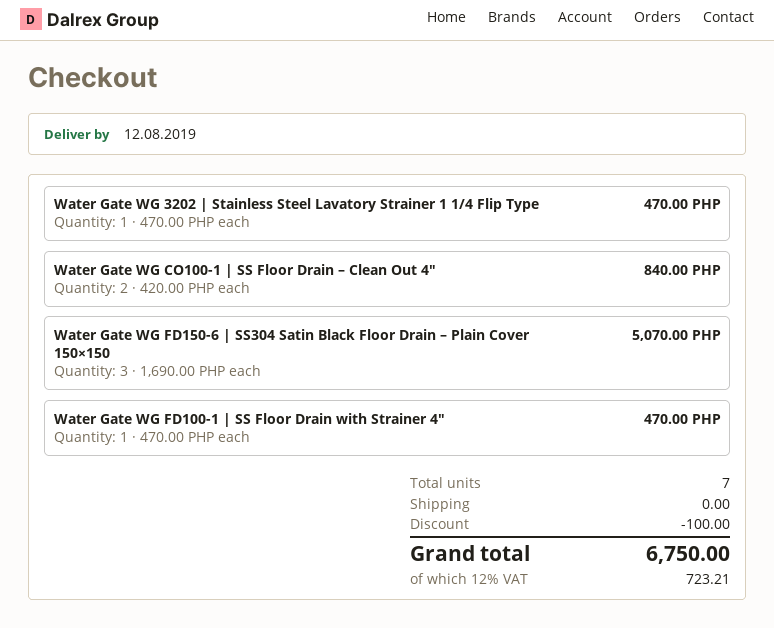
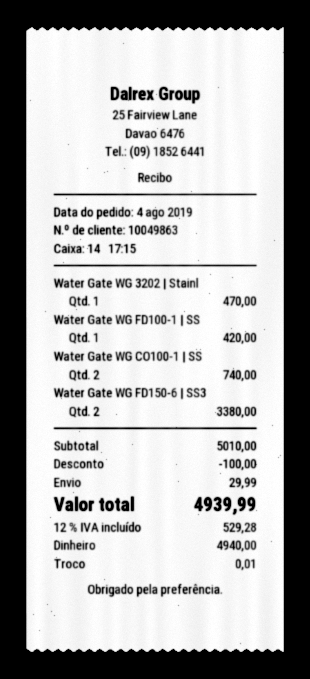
Water Gate WG CO100-1 | SS Floor Drain – Clean Out 4″: 2 for 840.00 -> 2 for 740.00
Water Gate WG FD150-6 | SS304 Satin Black Floor Drain – Plain Cover 150×150: 3 for 5070.00 -> 2 for 3380.00
Water Gate WG FD100-1 | SS Floor Drain with Strainer 4″: 1 for 470.00 -> 1 for 420.00
shipping: 0.00 -> 29.99
tax: 12% = 723.21 -> 12% = 529.28
total: 6750.00 -> 4939.99

